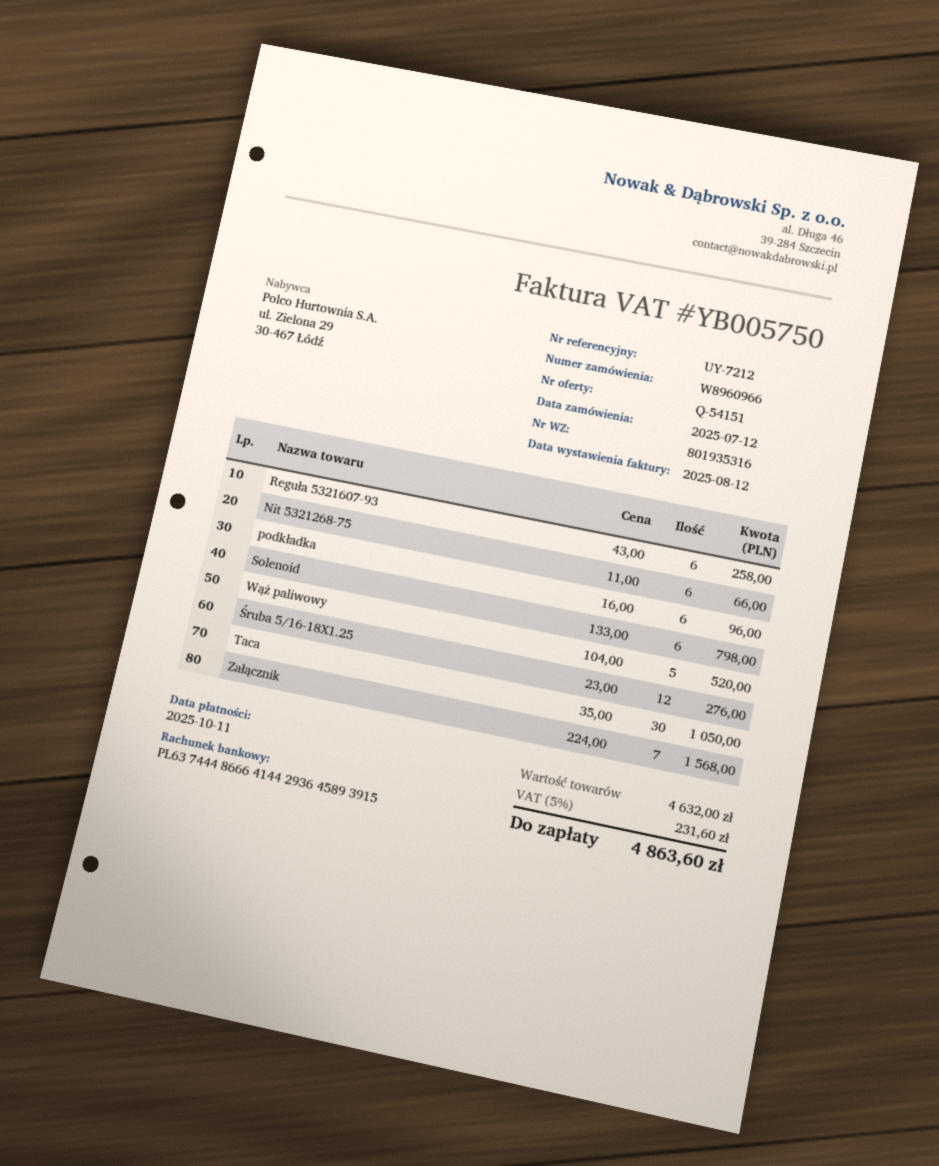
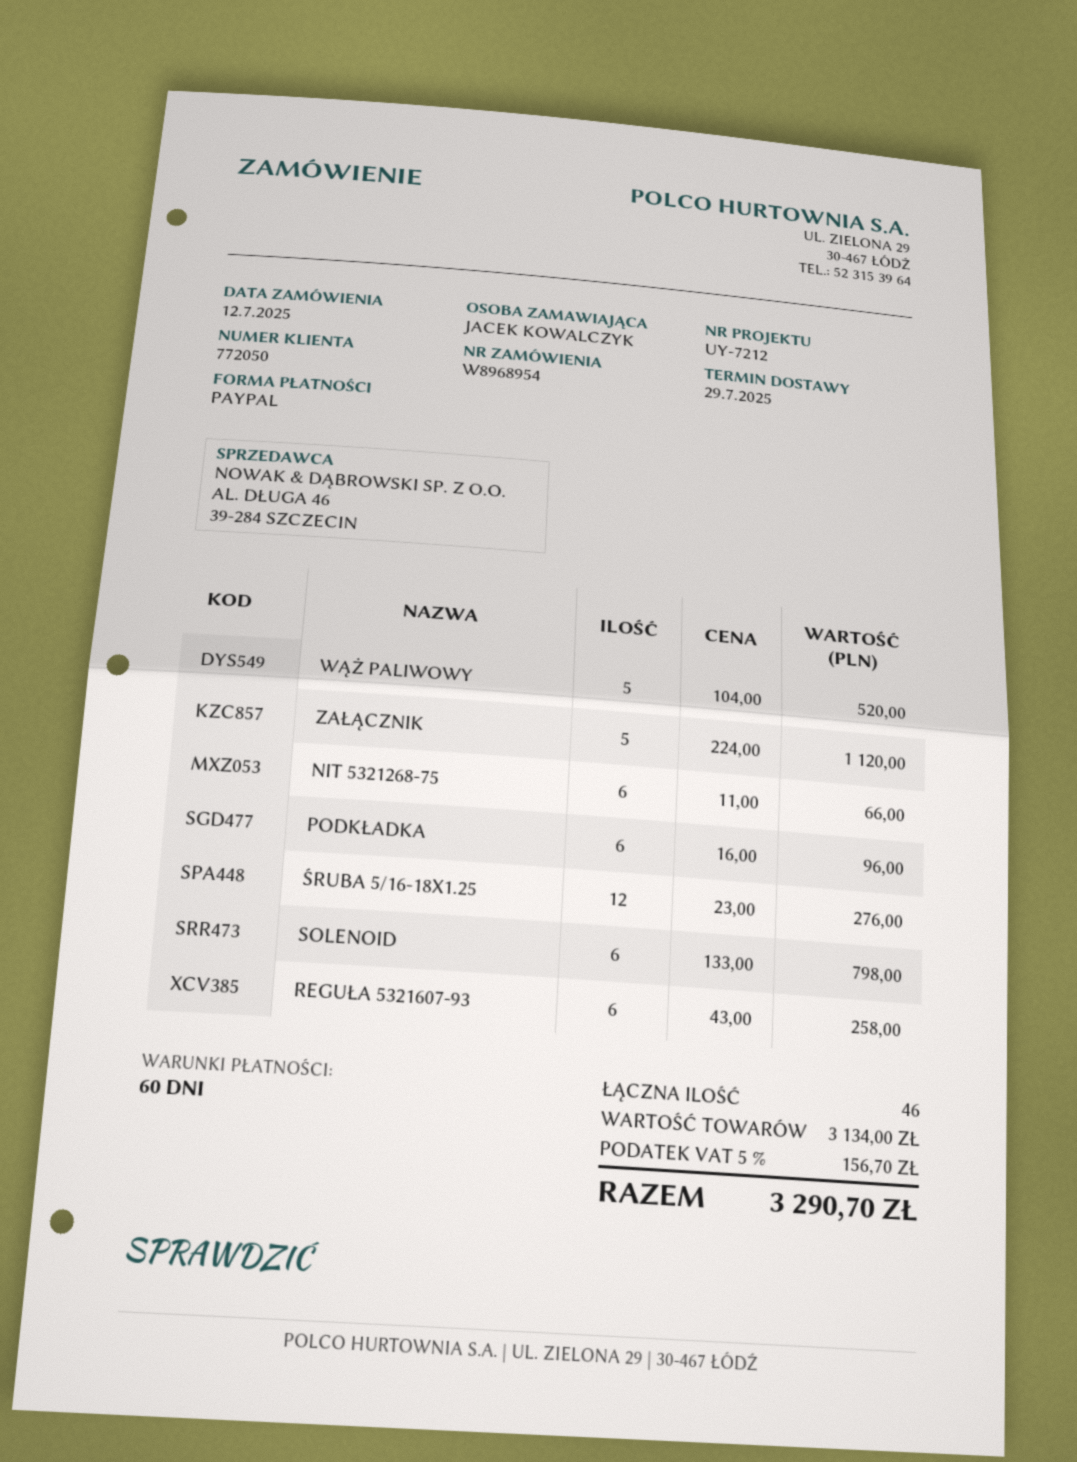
order number: W8960966 -> W8968954
Taca: 30 x 35.00 = 1050.00 -> none
Załącznik: 7 x 224.00 = 1568.00 -> 5 x 224.00 = 1120.00
subtotal: 4632.00 -> 3134.00
tax: 5% = 231.60 -> 5% = 156.70
total: 4863.60 -> 3290.70

